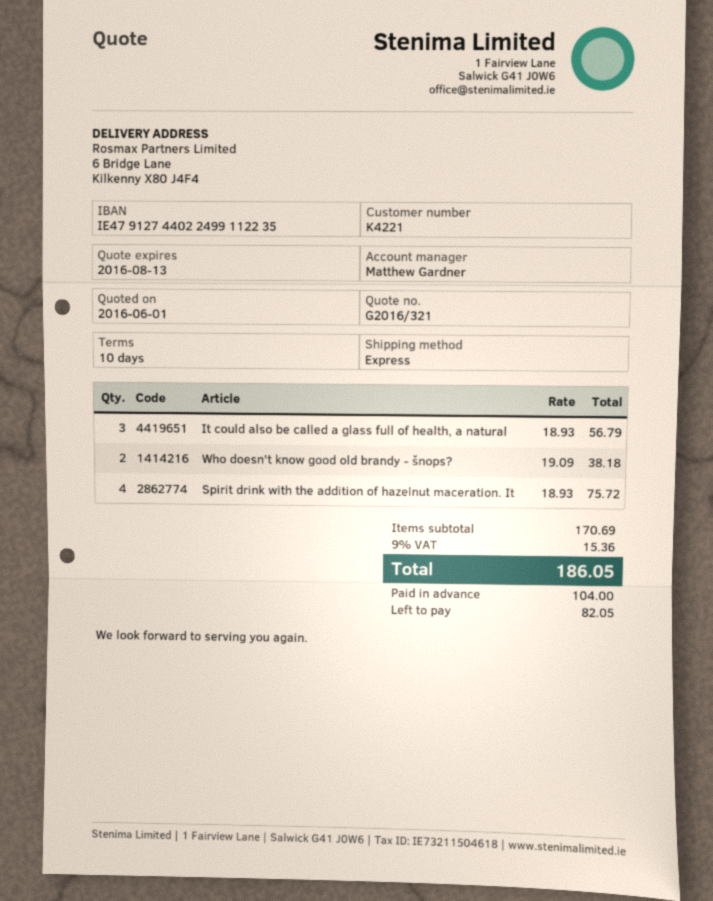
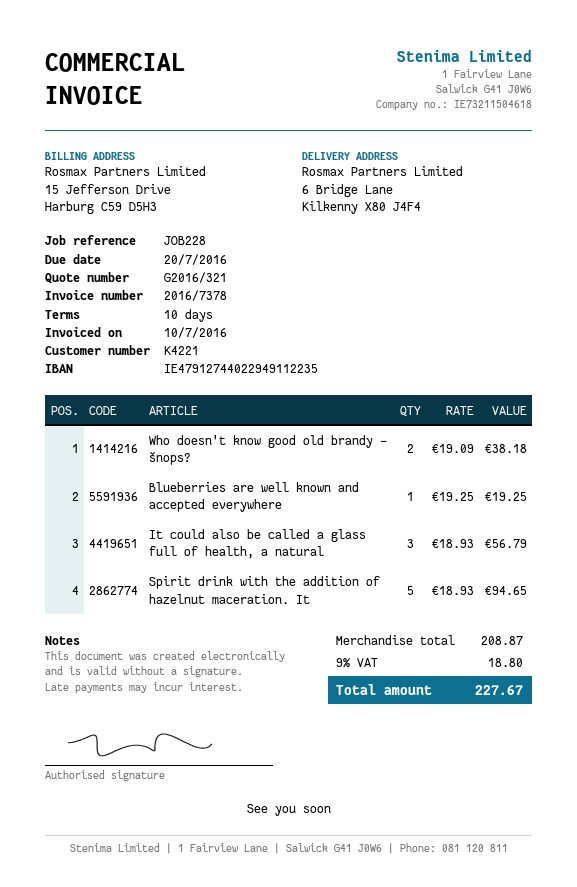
bank account: IE47912744022499112235 -> IE47912744022949112235
Spirit drink with the addition of hazelnut maceration. It: 4 x 18.93 = 75.72 -> 5 x 18.93 = 94.65
Blueberries are well known and accepted everywhere: none -> 1 x 19.25 = 19.25
subtotal: 170.69 -> 208.87
tax: 9% = 15.36 -> 9% = 18.80
total: 186.05 -> 227.67

